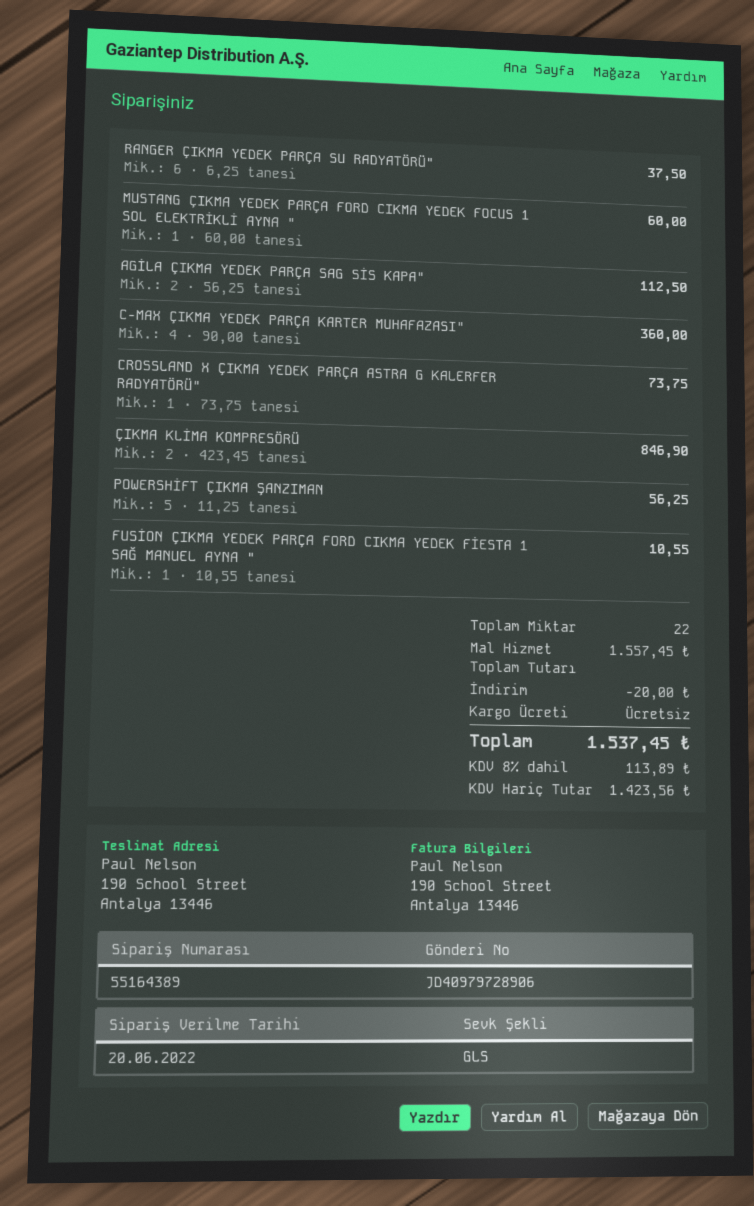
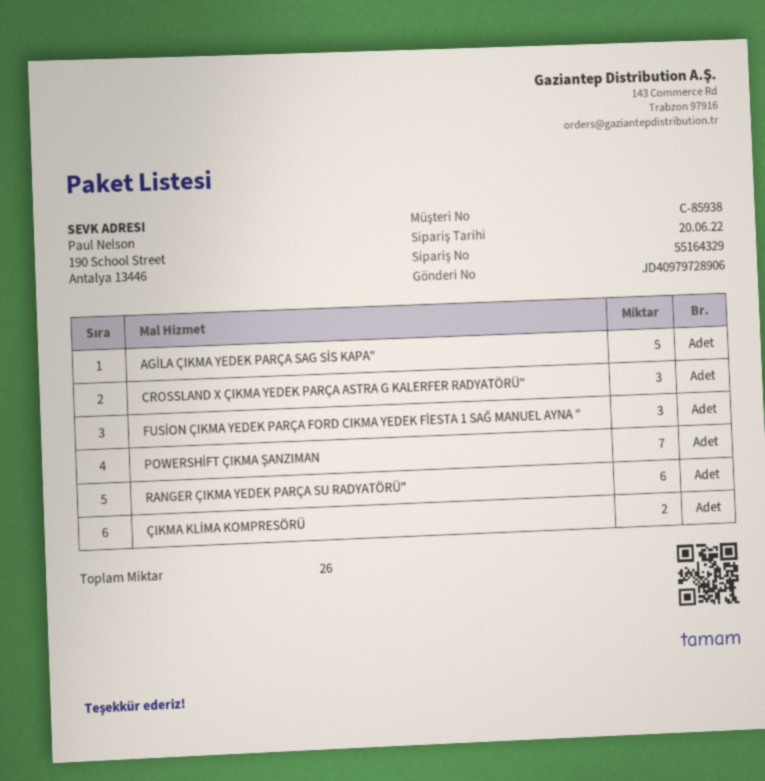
order number: 55164389 -> 55164329
MUSTANG ÇIKMA YEDEK PARÇA FORD CIKMA YEDEK FOCUS 1 SOL ELEKTRİKLİ AYNA ": 1 -> none
AGİLA ÇIKMA YEDEK PARÇA SAG SİS KAPA": 2 -> 5
C-MAX ÇIKMA YEDEK PARÇA KARTER MUHAFAZASI": 4 -> none
CROSSLAND X ÇIKMA YEDEK PARÇA ASTRA G KALERFER RADYATÖRÜ": 1 -> 3
POWERSHİFT ÇIKMA ŞANZIMAN: 5 -> 7
FUSİON ÇIKMA YEDEK PARÇA FORD CIKMA YEDEK FİESTA 1 SAĞ MANUEL AYNA ": 1 -> 3
total quantity: 22 -> 26

